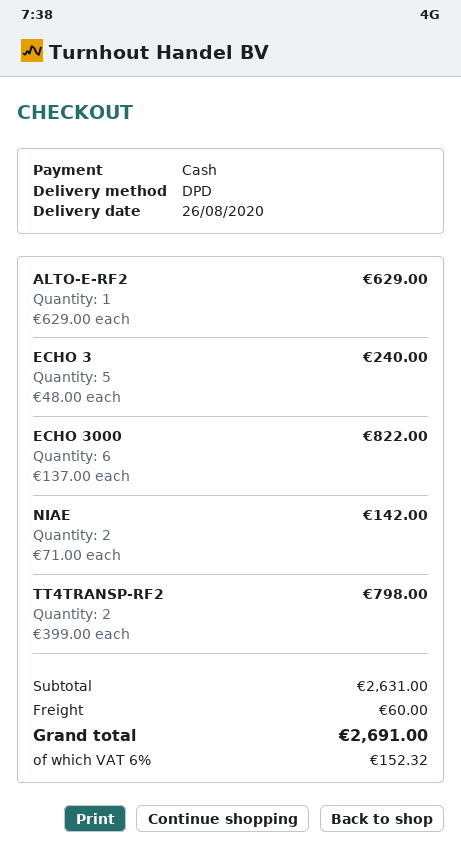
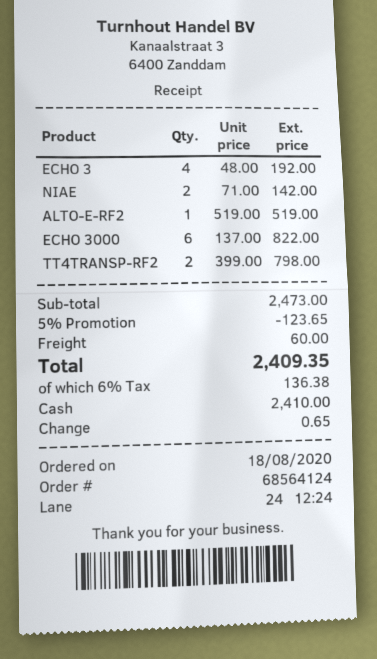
ALTO-E-RF2: 1 x 629.00 = 629.00 -> 1 x 519.00 = 519.00
ECHO 3: 5 x 48.00 = 240.00 -> 4 x 48.00 = 192.00
subtotal: 2631.00 -> 2473.00
discount: none -> 5% = 123.65
tax: 6% = 152.32 -> 6% = 136.38
total: 2691.00 -> 2409.35

